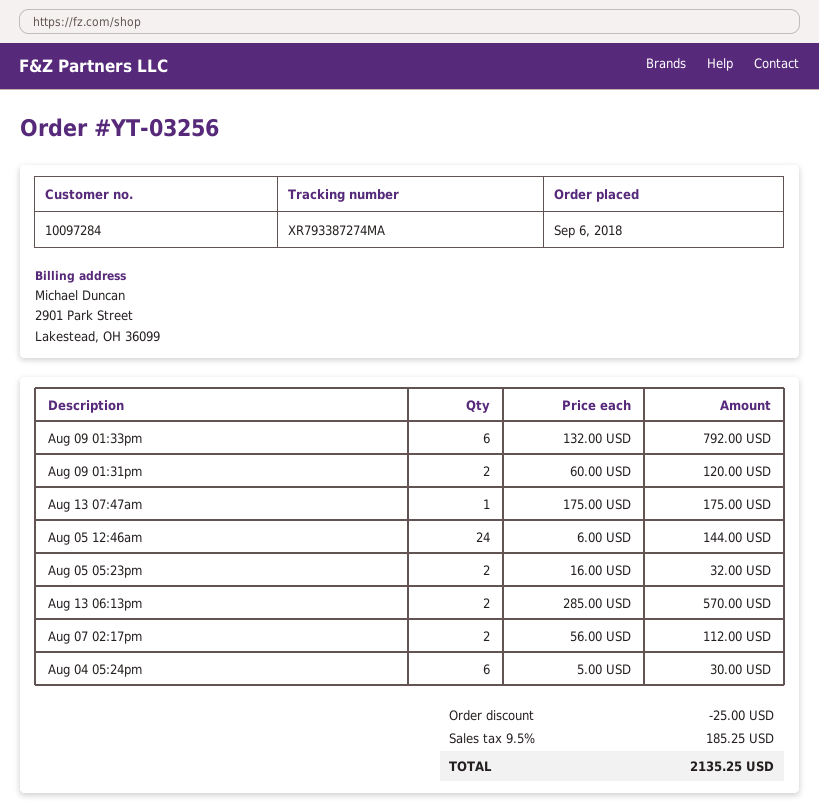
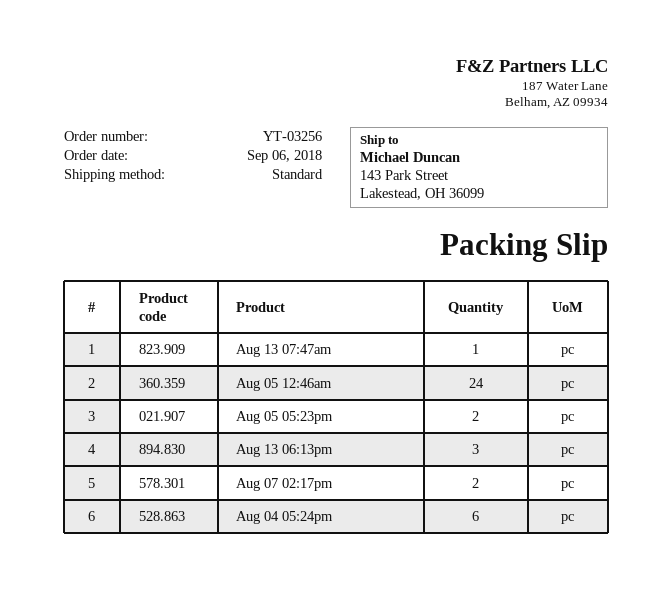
Aug 09 01:33pm: 6 -> none
Aug 09 01:31pm: 2 -> none
Aug 13 06:13pm: 2 -> 3

